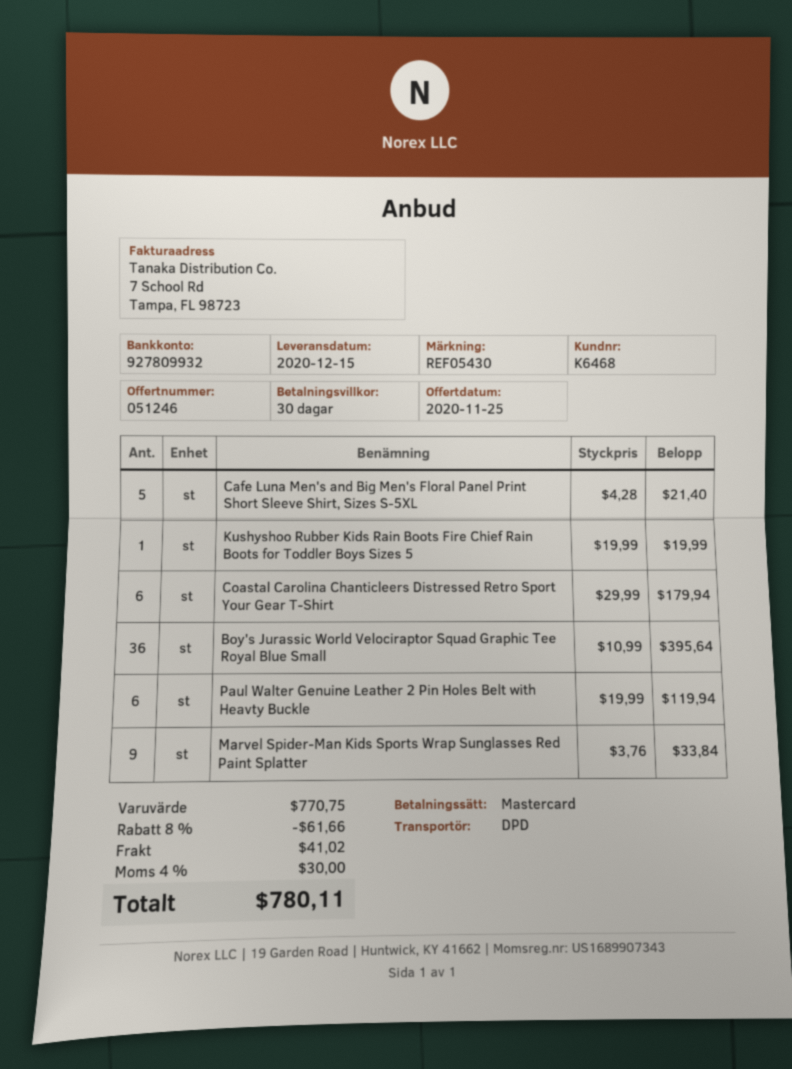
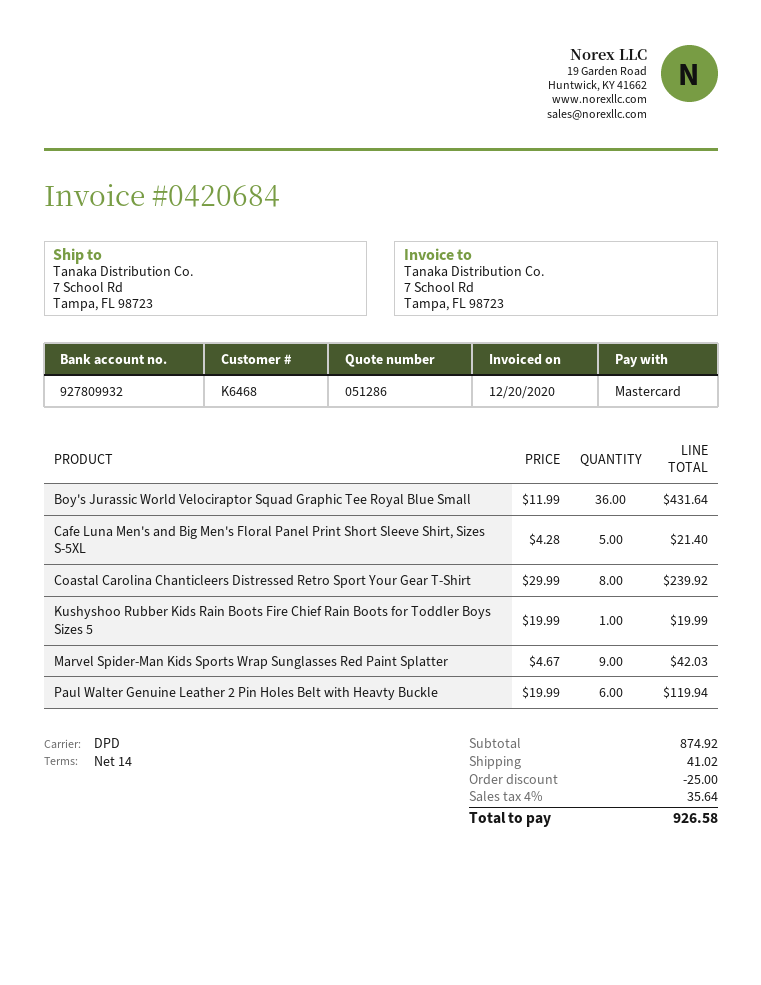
quote number: 051246 -> 051286
payment terms: 30 days -> 14 days
Coastal Carolina Chanticleers Distressed Retro Sport Your Gear T-Shirt: 6 x 29.99 = 179.94 -> 8 x 29.99 = 239.92
Boy's Jurassic World Velociraptor Squad Graphic Tee Royal Blue Small: 36 x 10.99 = 395.64 -> 36 x 11.99 = 431.64
Marvel Spider-Man Kids Sports Wrap Sunglasses Red Paint Splatter: 9 x 3.76 = 33.84 -> 9 x 4.67 = 42.03
subtotal: 770.75 -> 874.92
discount: 61.66 -> 25.00
tax: 4% = 30.00 -> 4% = 35.64
total: 780.11 -> 926.58

